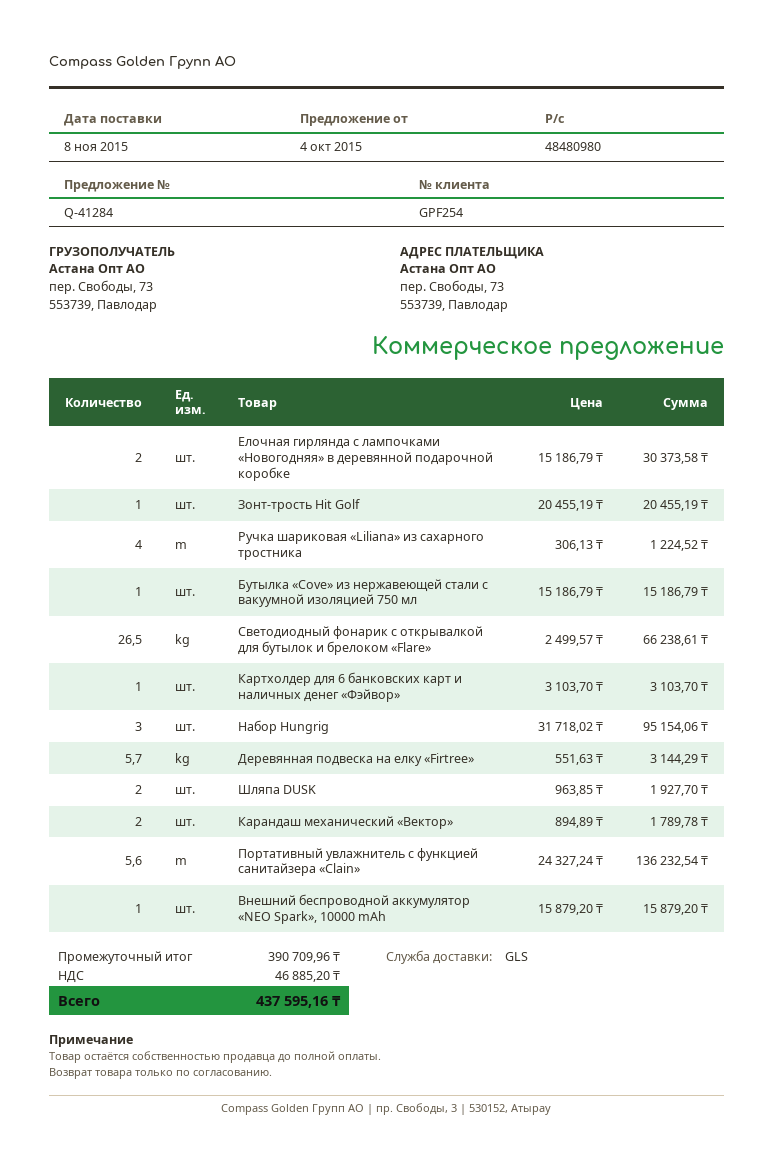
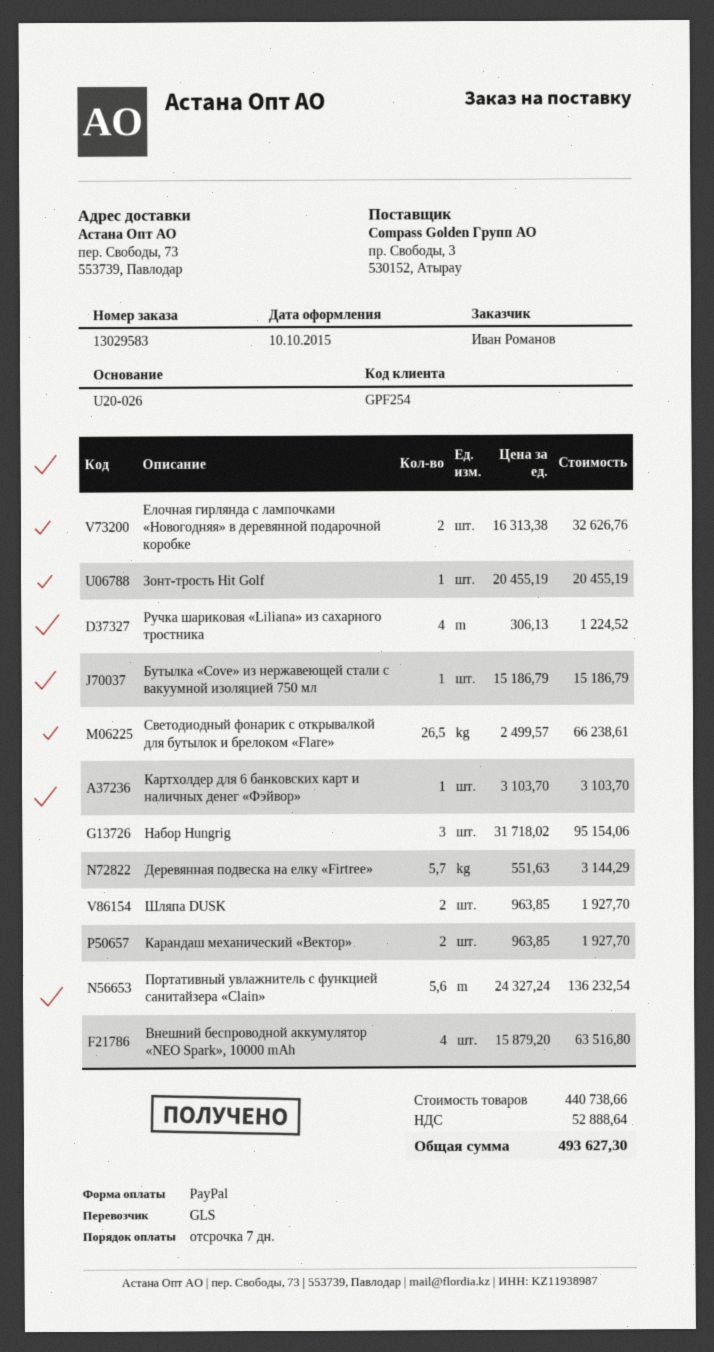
Елочная гирлянда с лампочками «Новогодняя» в деревянной подарочной коробке: 2 x 15186.79 = 30373.58 -> 2 x 16313.38 = 32626.76
Карандаш механический «Вектор»: 2 x 894.89 = 1789.78 -> 2 x 963.85 = 1927.70
Внешний беспроводной аккумулятор «NEO Spark», 10000 mAh: 1 x 15879.20 = 15879.20 -> 4 x 15879.20 = 63516.80
subtotal: 390709.96 -> 440738.66
tax: 46885.20 -> 52888.64
total: 437595.16 -> 493627.30

